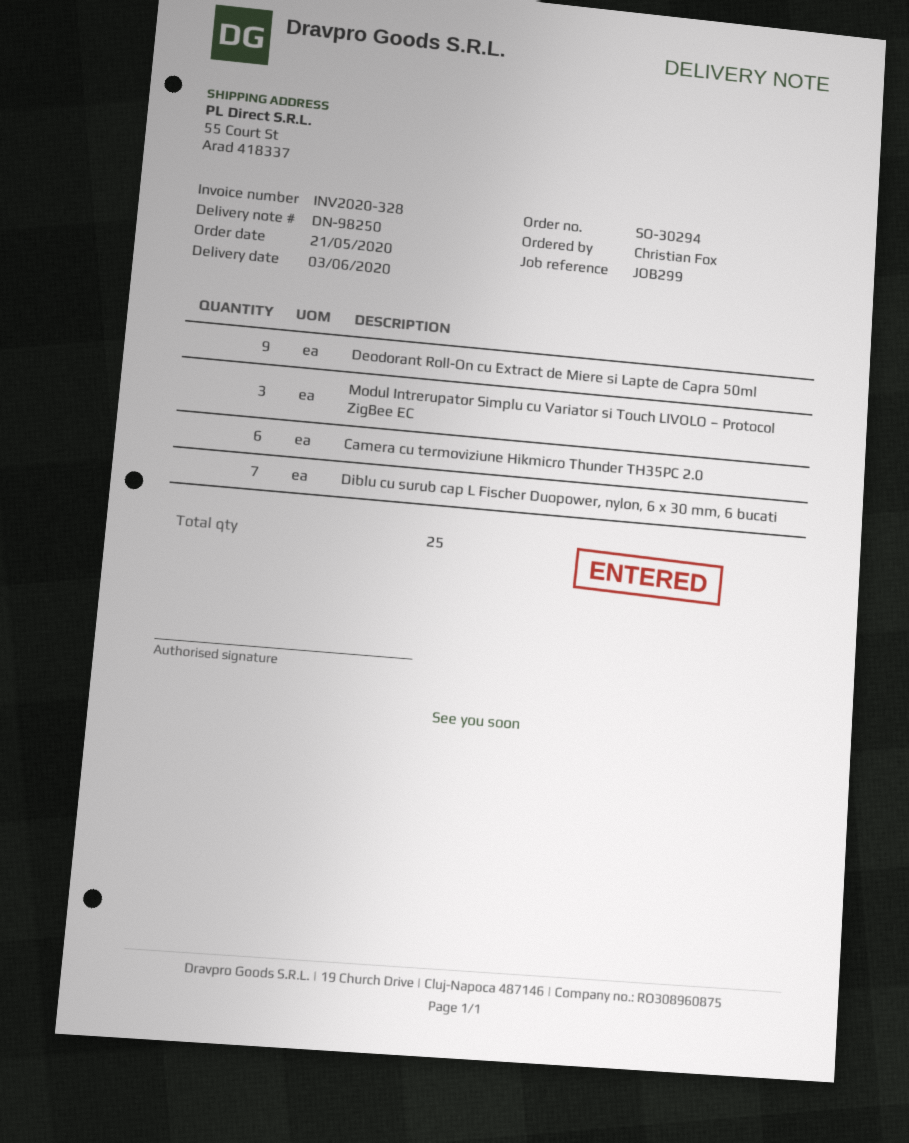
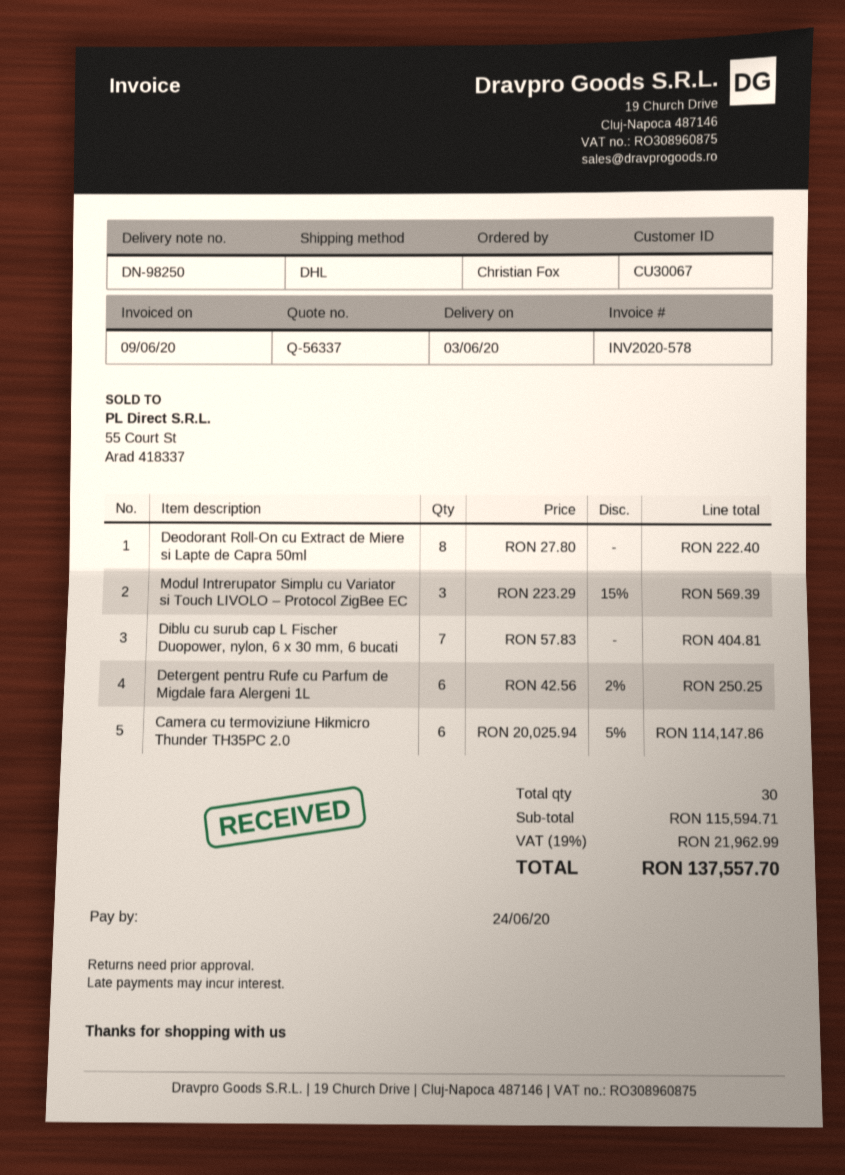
invoice number: INV2020-328 -> INV2020-578
Deodorant Roll-On cu Extract de Miere si Lapte de Capra 50ml: 9 -> 8
Detergent pentru Rufe cu Parfum de Migdale fara Alergeni 1L: none -> 6
total quantity: 25 -> 30

